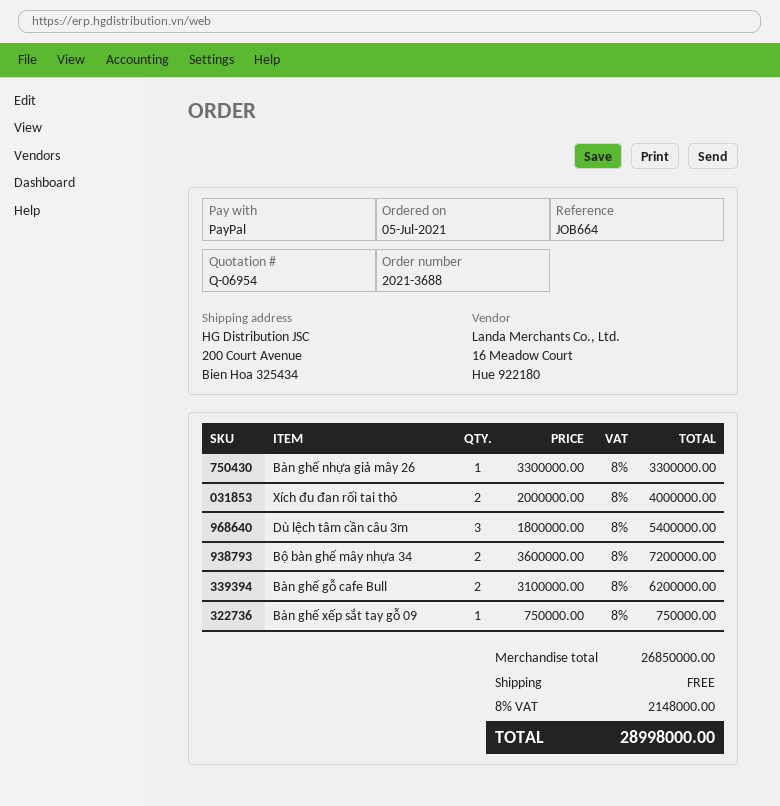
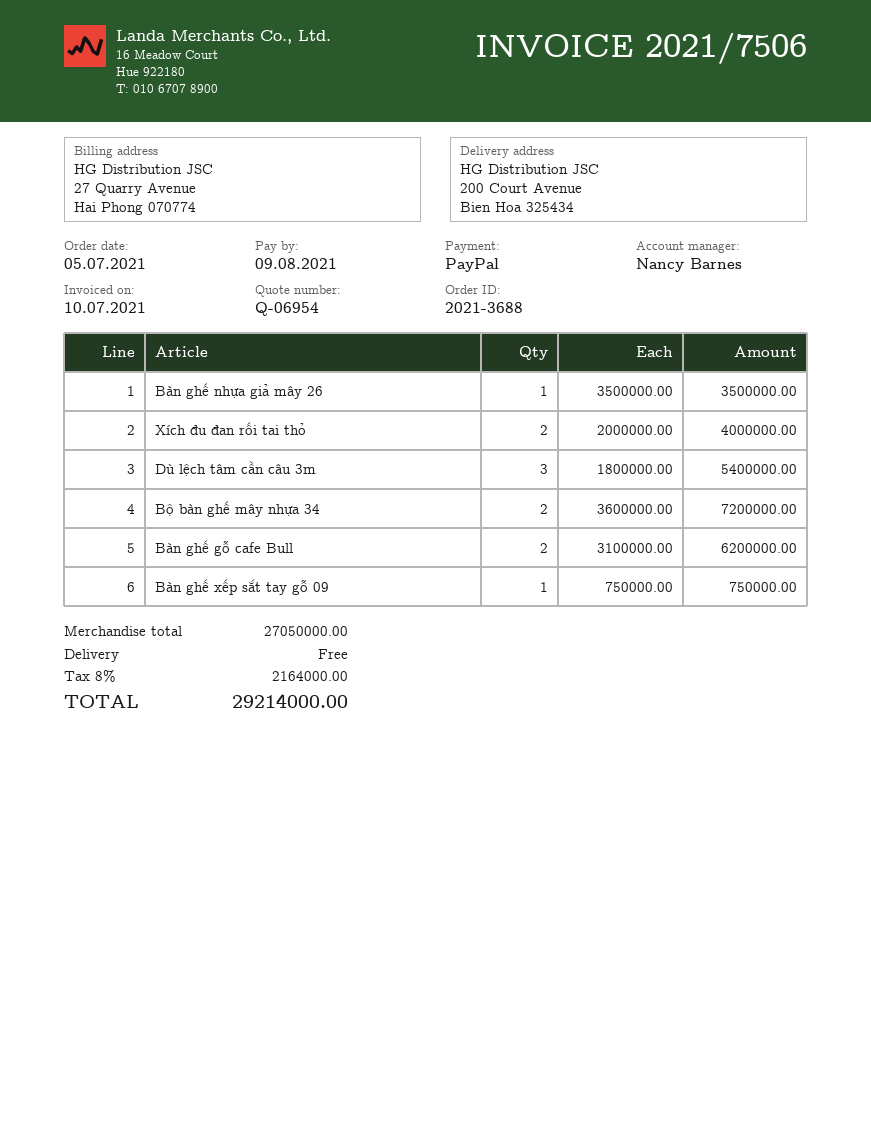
Bàn ghế nhựa giả mây 26: 1 x 3300000.00 = 3300000.00 -> 1 x 3500000.00 = 3500000.00
subtotal: 26850000.00 -> 27050000.00
tax: 8% = 2148000.00 -> 8% = 2164000.00
total: 28998000.00 -> 29214000.00

